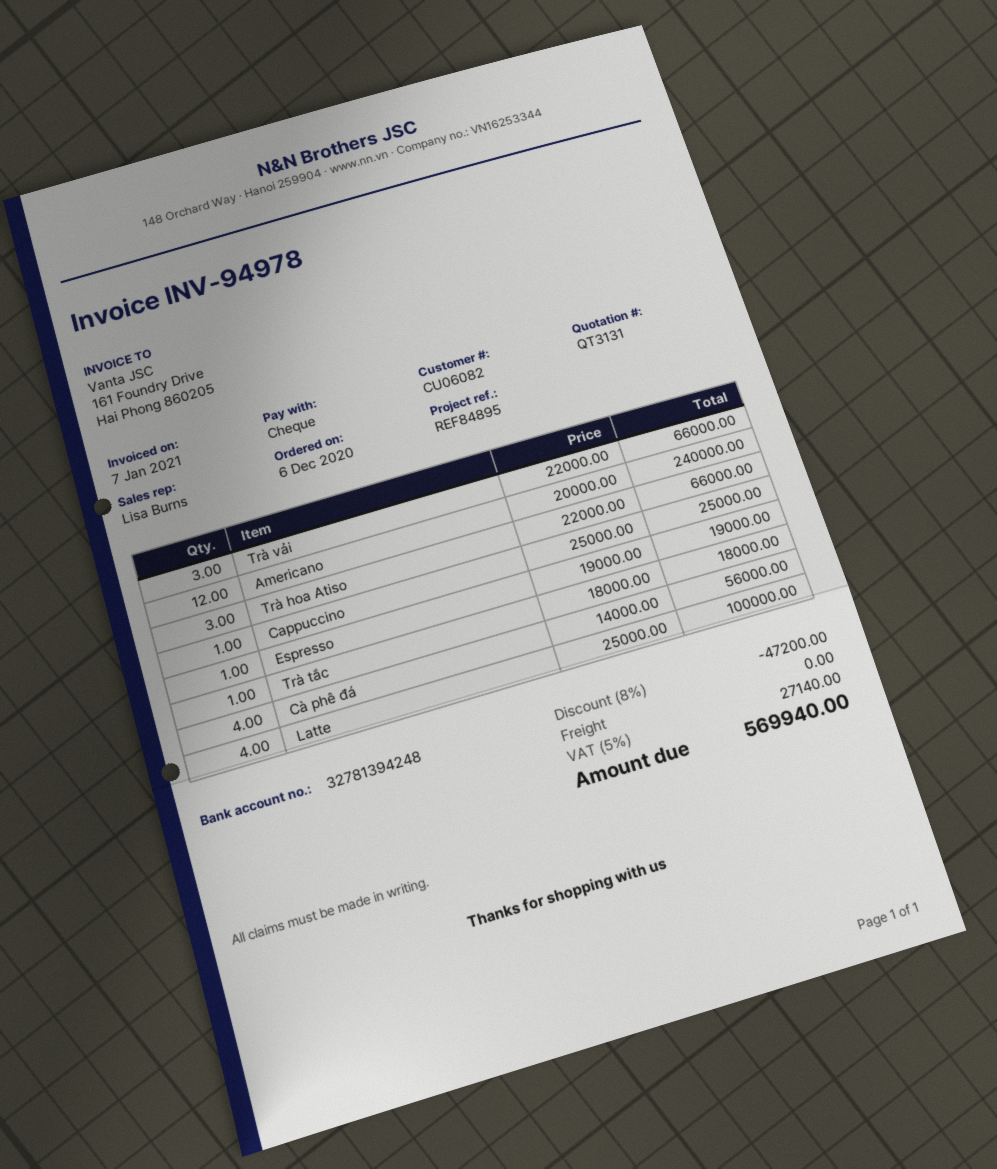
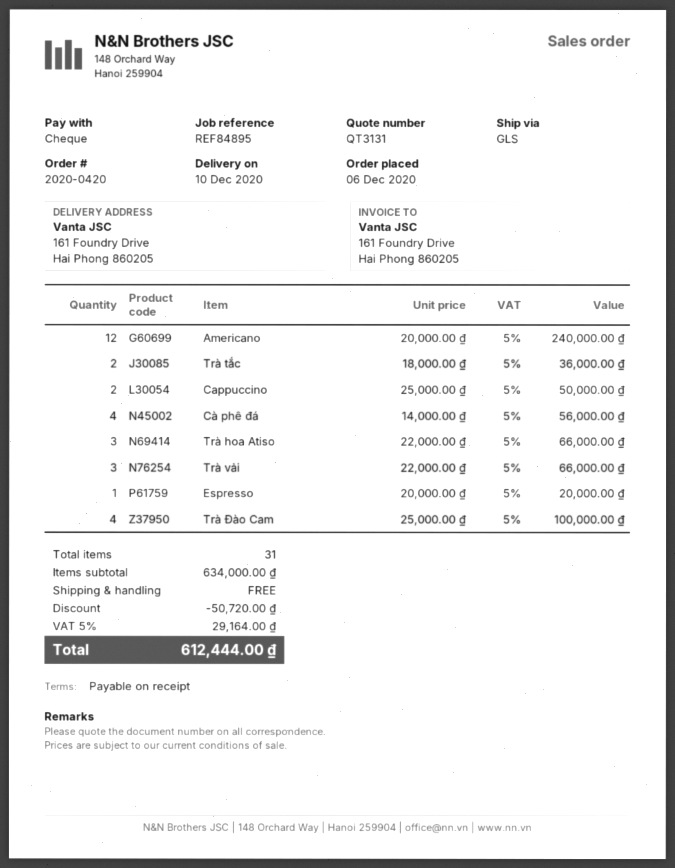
Cappuccino: 1 x 25000.00 = 25000.00 -> 2 x 25000.00 = 50000.00
Espresso: 1 x 19000.00 = 19000.00 -> 1 x 20000.00 = 20000.00
Trà tắc: 1 x 18000.00 = 18000.00 -> 2 x 18000.00 = 36000.00
Latte: 4 x 25000.00 = 100000.00 -> none
Trà Đào Cam: none -> 4 x 25000.00 = 100000.00
discount: 47200.00 -> 50720.00
tax: 5% = 27140.00 -> 5% = 29164.00
total: 569940.00 -> 612444.00

